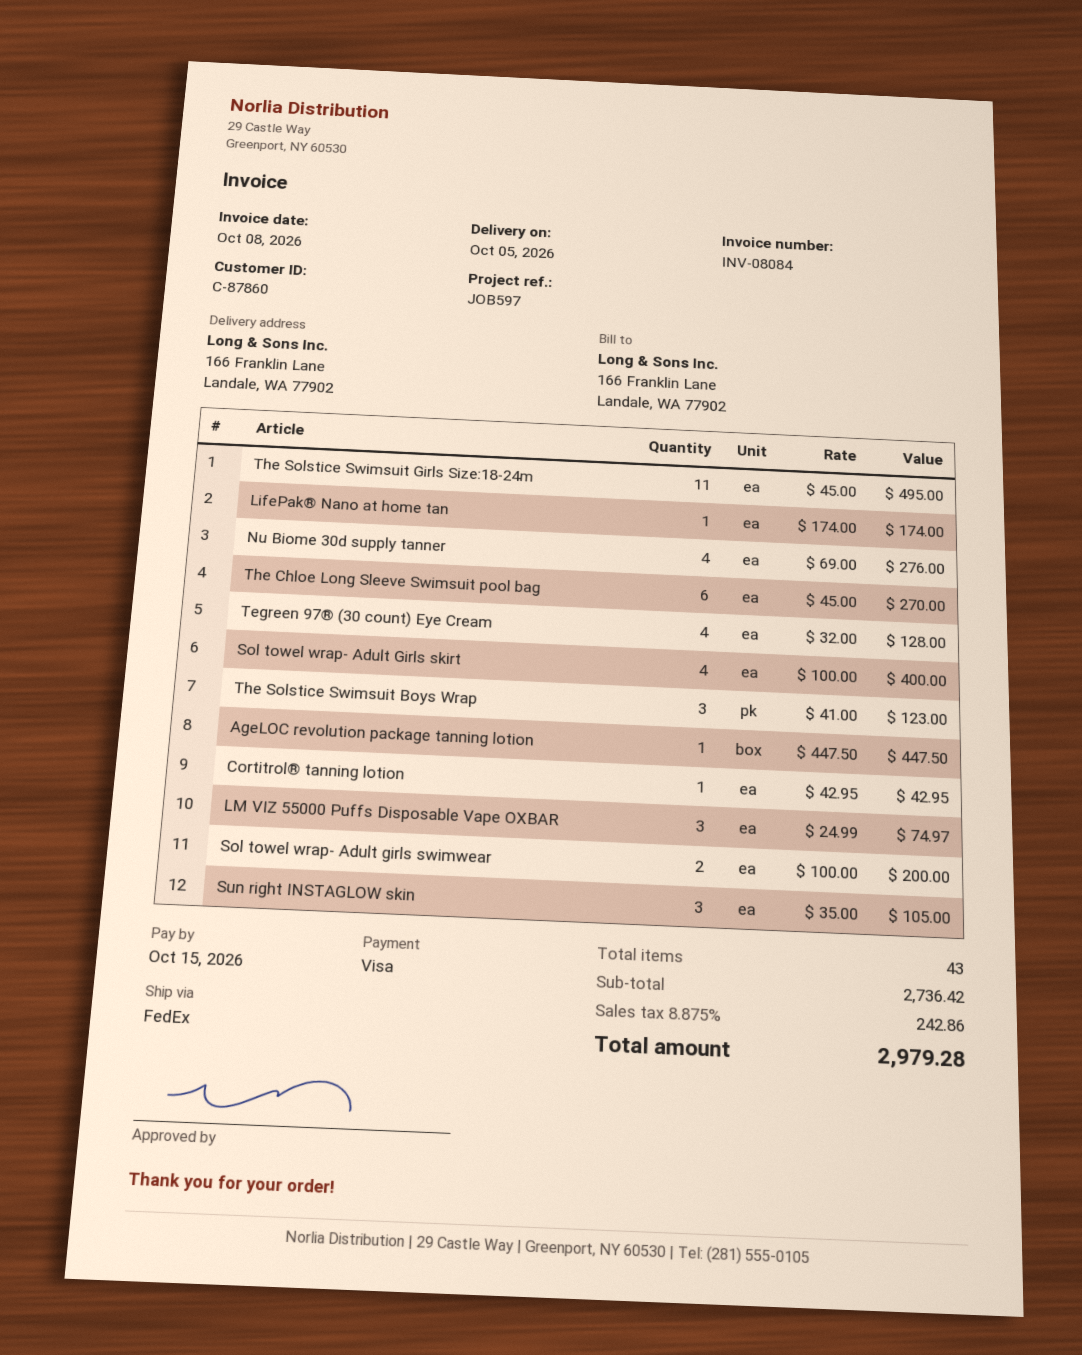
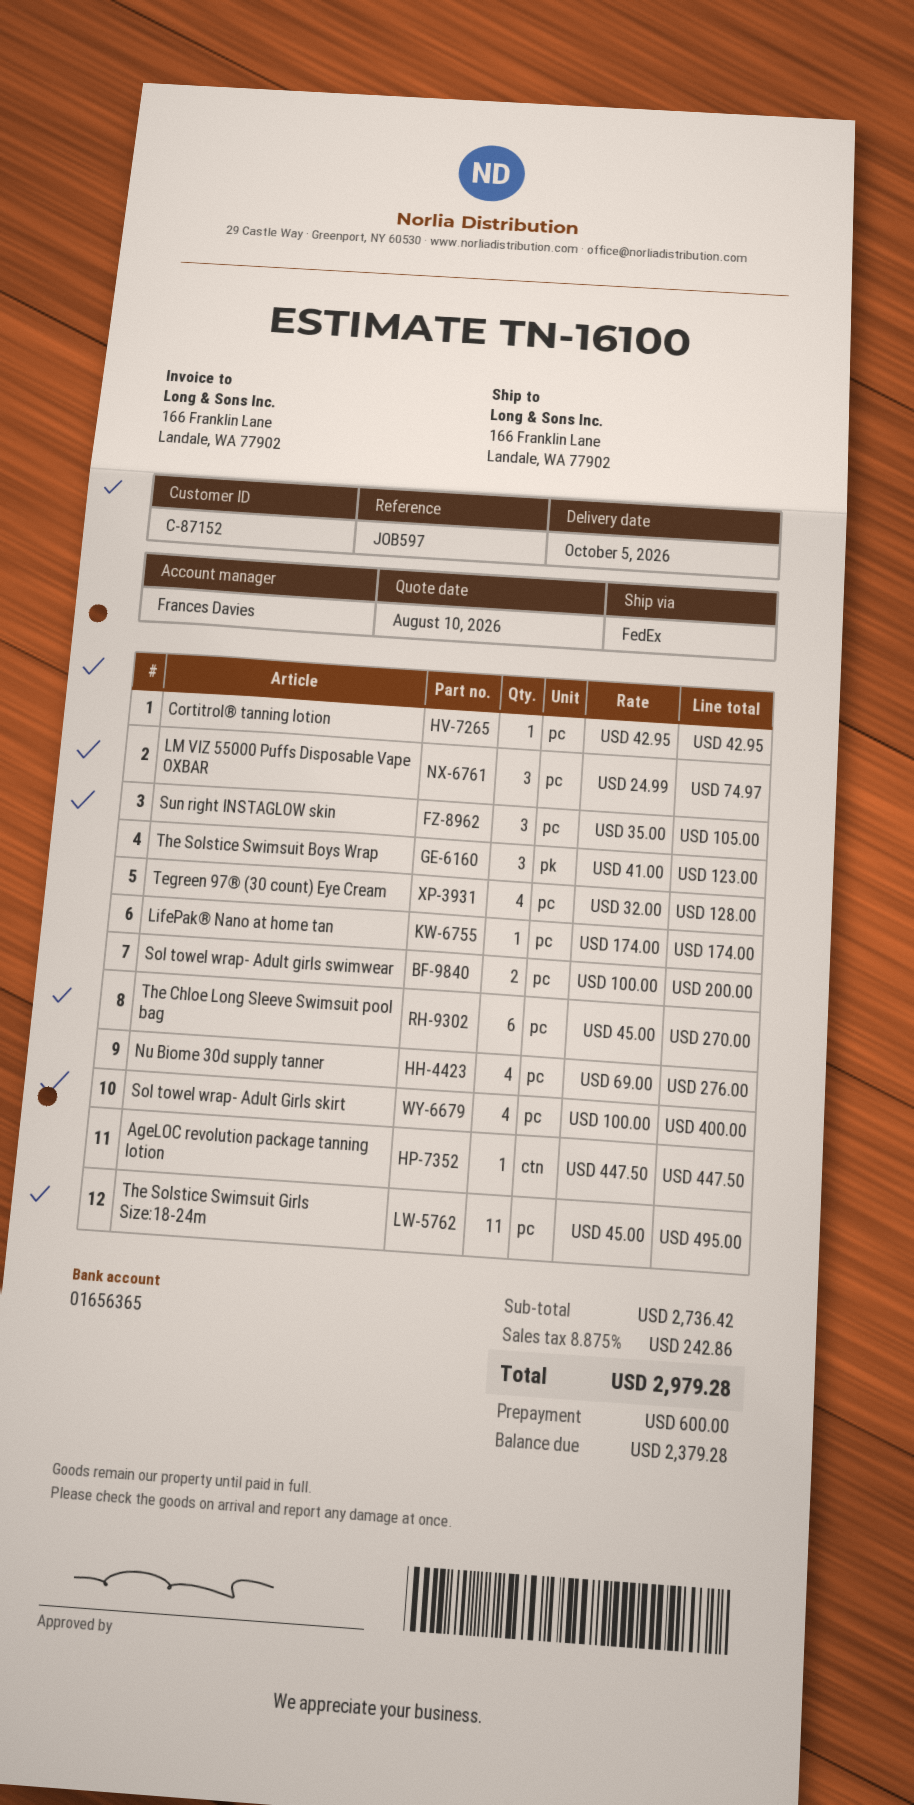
customer number: C-87860 -> C-87152

